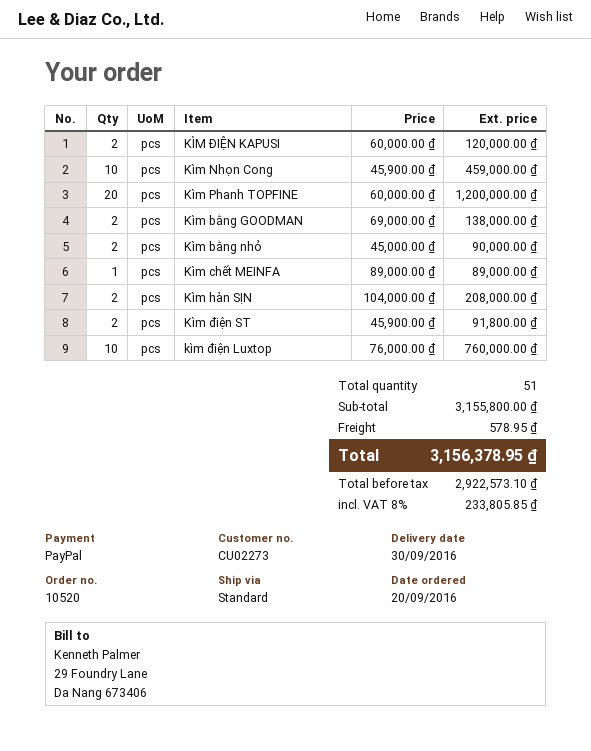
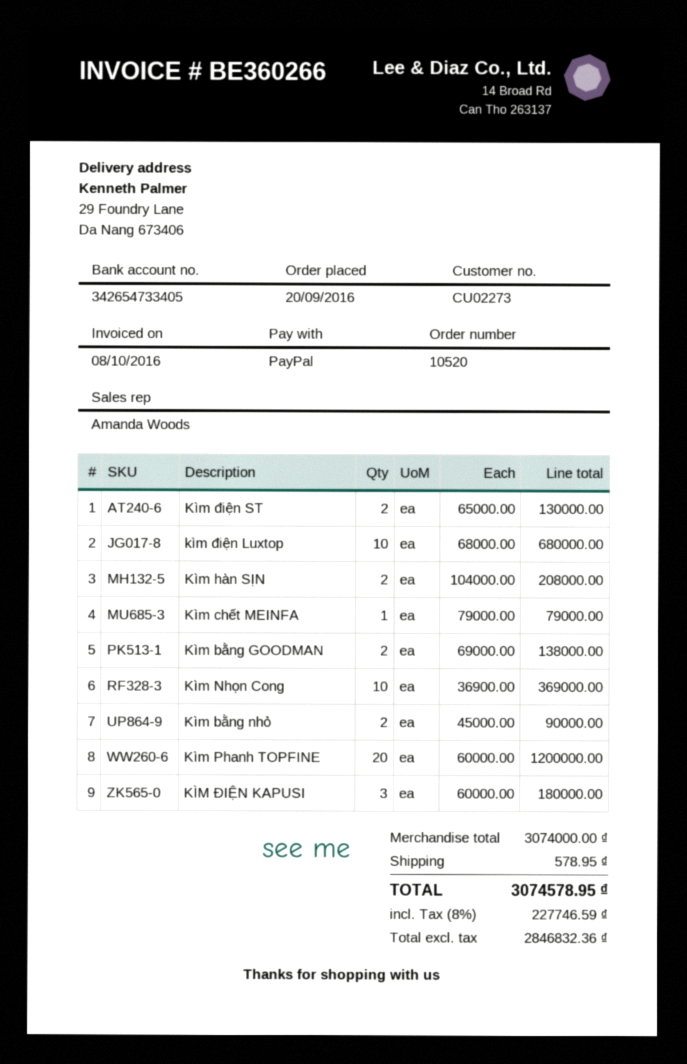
KÌM ĐIỆN KAPUSI: 2 x 60000.00 = 120000.00 -> 3 x 60000.00 = 180000.00
Kìm Nhọn Cong: 10 x 45900.00 = 459000.00 -> 10 x 36900.00 = 369000.00
Kìm chết MEINFA: 1 x 89000.00 = 89000.00 -> 1 x 79000.00 = 79000.00
Kìm điện ST: 2 x 45900.00 = 91800.00 -> 2 x 65000.00 = 130000.00
kìm điện Luxtop: 10 x 76000.00 = 760000.00 -> 10 x 68000.00 = 680000.00
subtotal: 3155800.00 -> 3074000.00
net: 2922573.10 -> 2846832.36
tax: 8% = 233805.85 -> 8% = 227746.59
total: 3156378.95 -> 3074578.95

